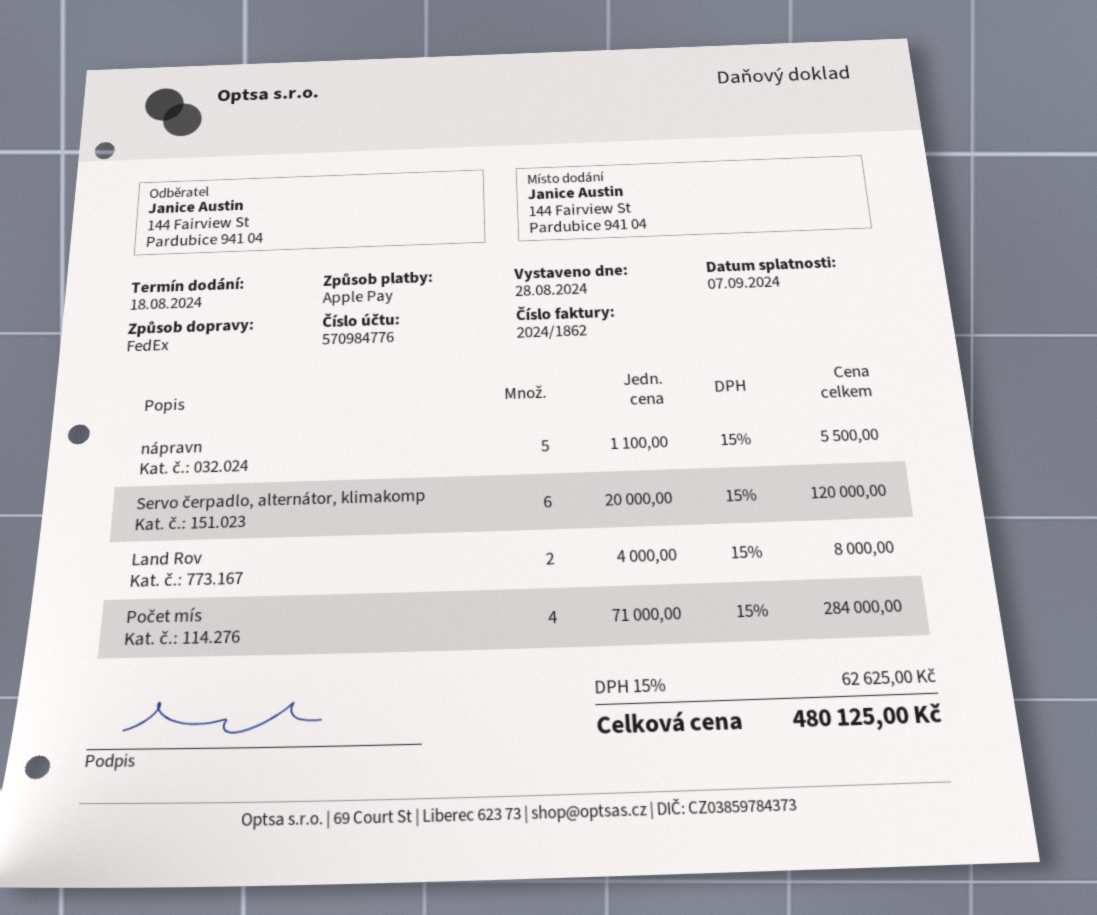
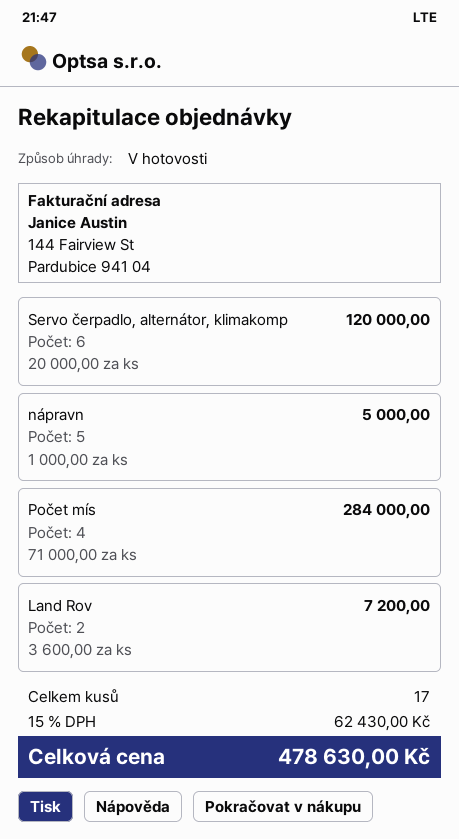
payment method: Apple Pay -> cash
nápravn: 5 x 1100.00 = 5500.00 -> 5 x 1000.00 = 5000.00
Land Rov: 2 x 4000.00 = 8000.00 -> 2 x 3600.00 = 7200.00
tax: 15% = 62625.00 -> 15% = 62430.00
total: 480125.00 -> 478630.00

